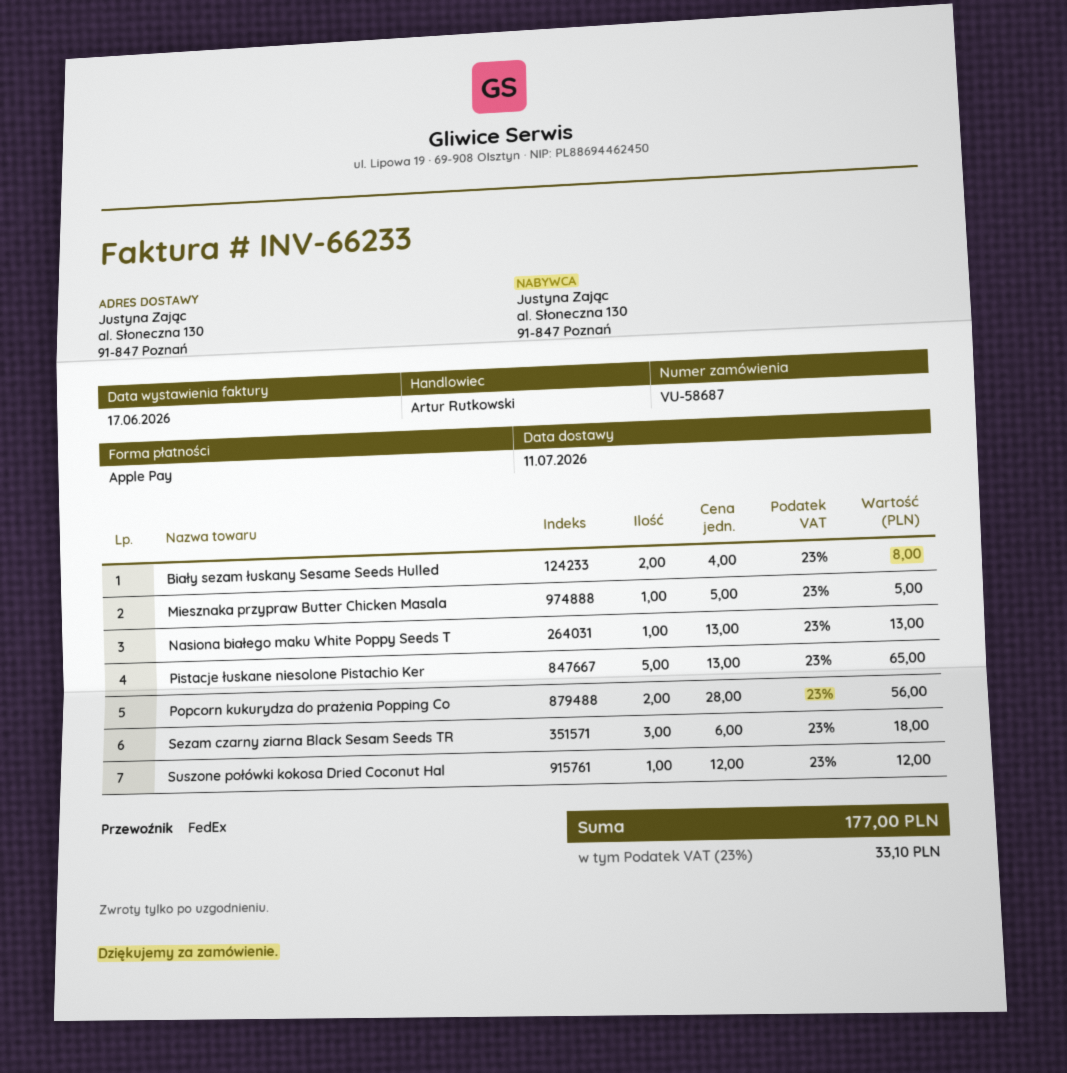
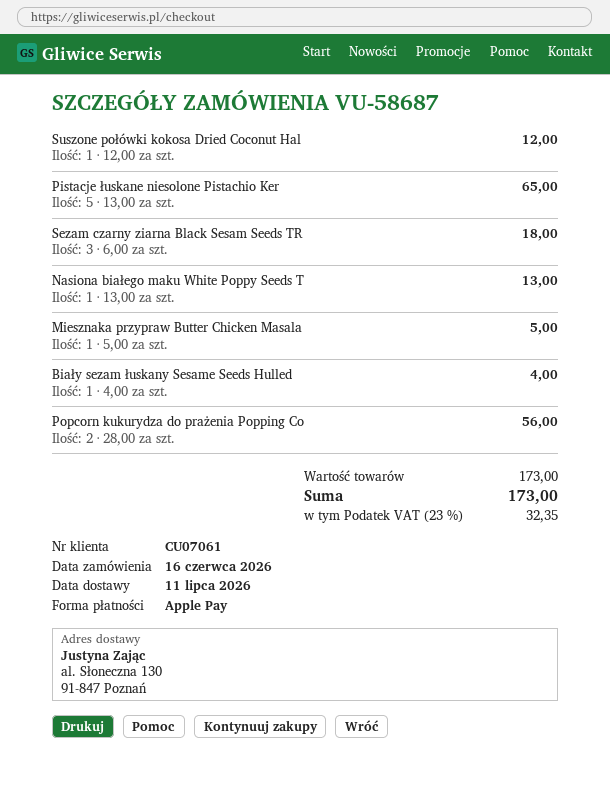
Biały sezam łuskany Sesame Seeds Hulled: 2 x 4.00 = 8.00 -> 1 x 4.00 = 4.00
tax: 23% = 33.10 -> 23% = 32.35
total: 177.00 -> 173.00

